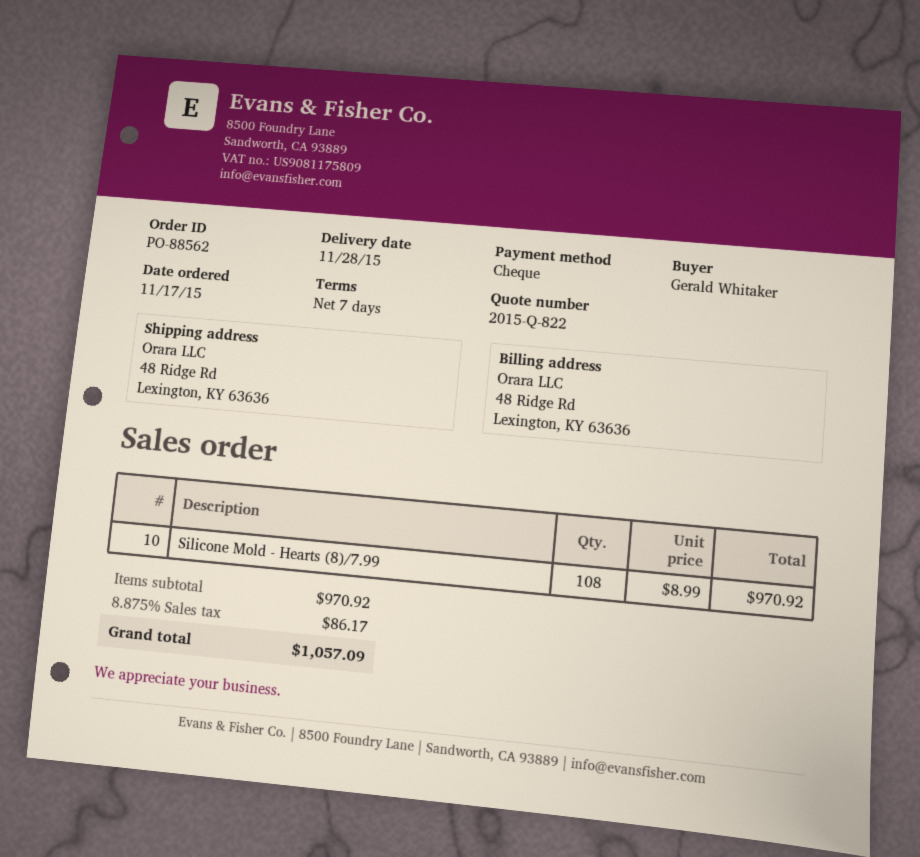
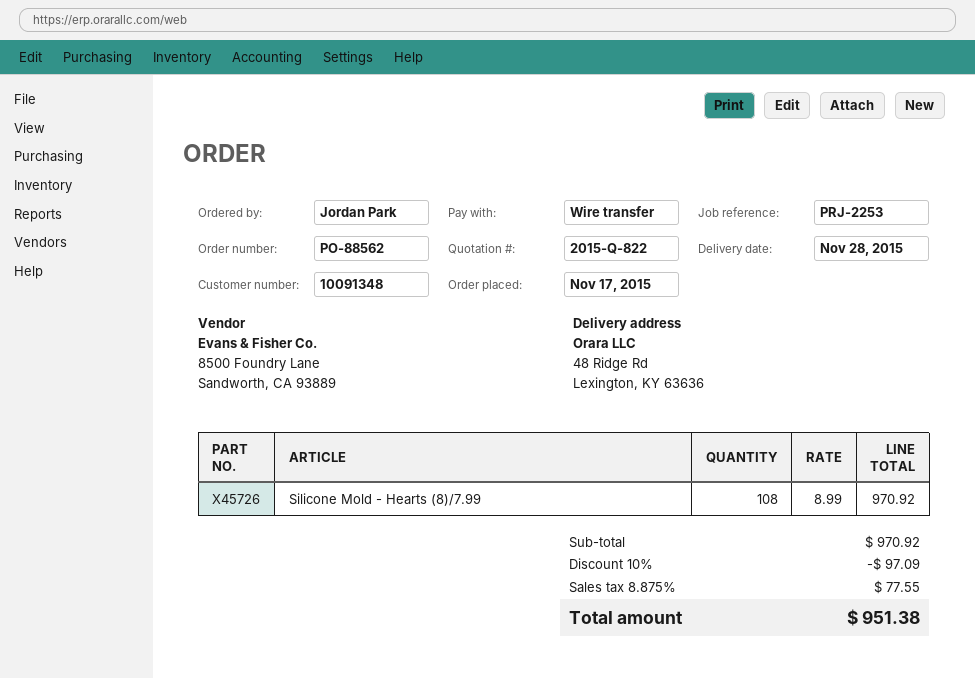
ordered by: Gerald Whitaker -> Jordan Park
payment method: cheque -> bank transfer
discount: none -> 10% = 97.09
tax: 8.875% = 86.17 -> 8.875% = 77.55
total: 1057.09 -> 951.38

